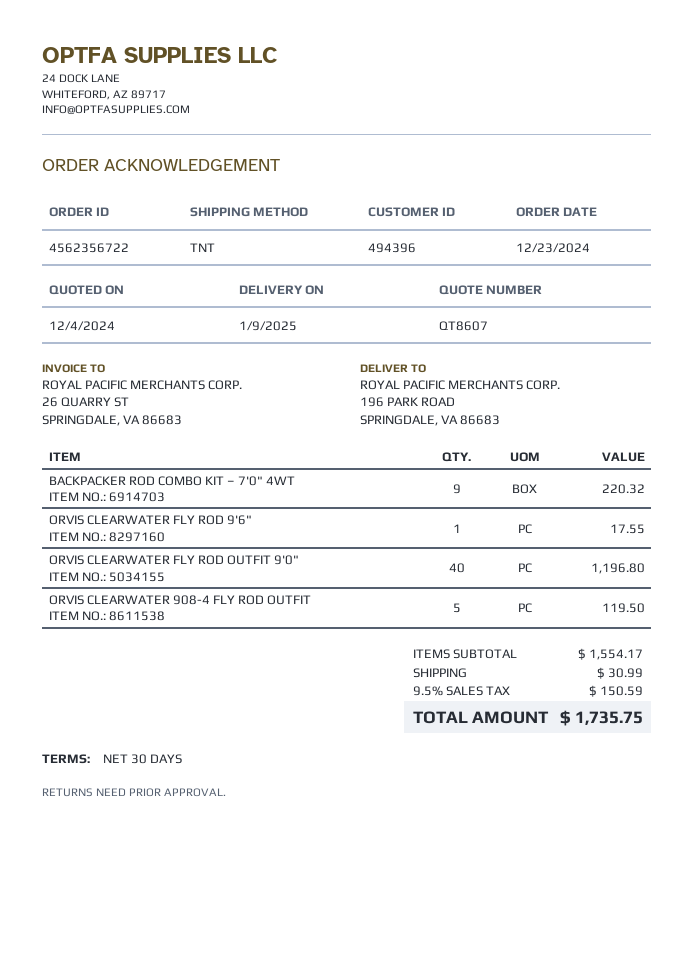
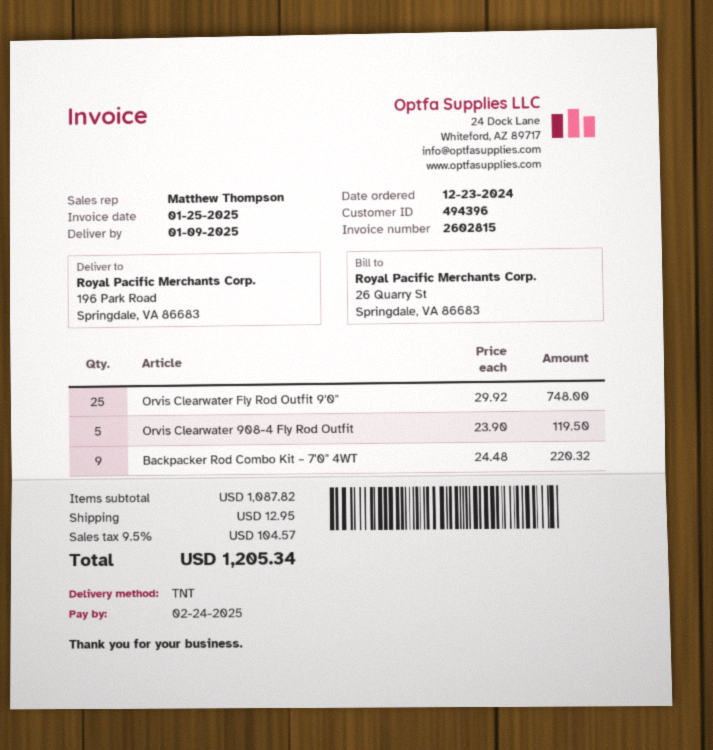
ORVIS CLEARWATER FLY ROD 9'6": 1 for 17.55 -> none
ORVIS CLEARWATER FLY ROD OUTFIT 9'0": 40 for 1196.80 -> 25 for 748.00
subtotal: 1554.17 -> 1087.82
shipping: 30.99 -> 12.95
tax: 9.5% = 150.59 -> 9.5% = 104.57
total: 1735.75 -> 1205.34

